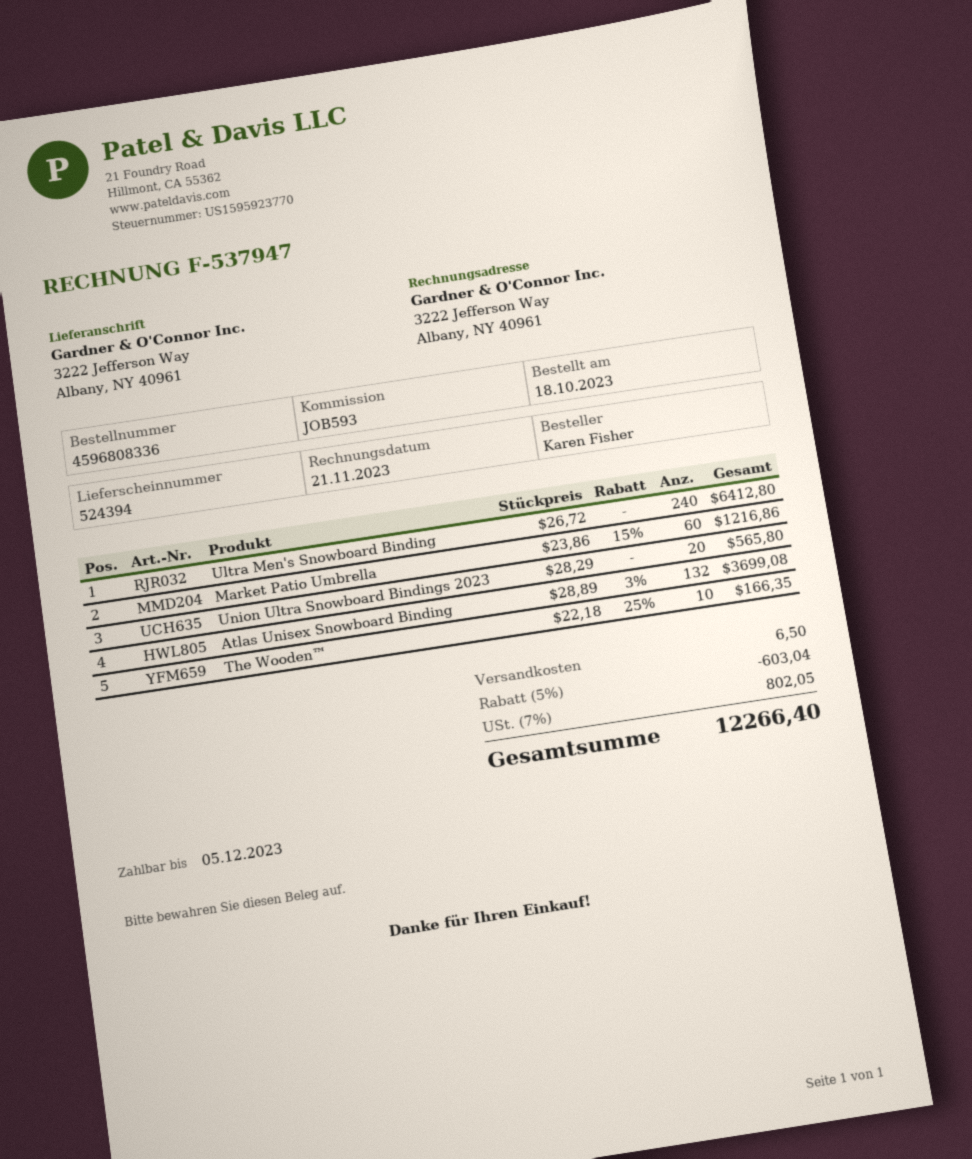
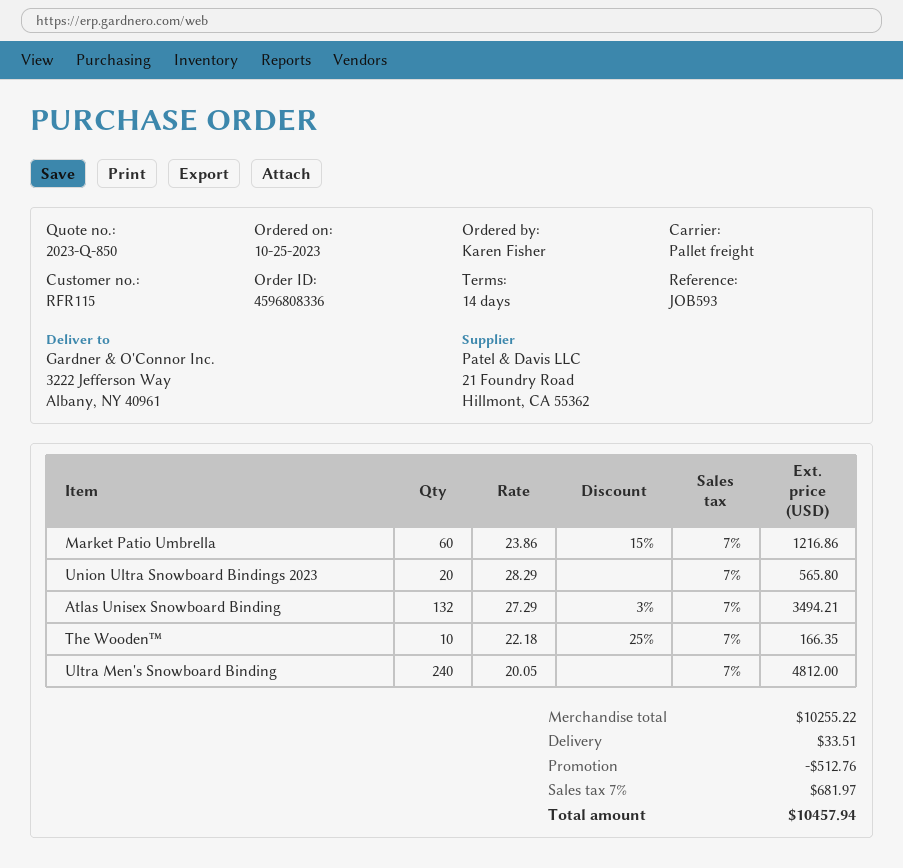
order date: 2023-10-18 -> 2023-10-25
Ultra Men's Snowboard Binding: 240 x 26.72 = 6412.80 -> 240 x 20.05 = 4812.00
Atlas Unisex Snowboard Binding: 132 x 28.89 - 3% = 3699.08 -> 132 x 27.29 - 3% = 3494.21
discount: 603.04 -> 512.76
shipping: 6.50 -> 33.51
tax: 7% = 802.05 -> 7% = 681.97
total: 12266.40 -> 10457.94

